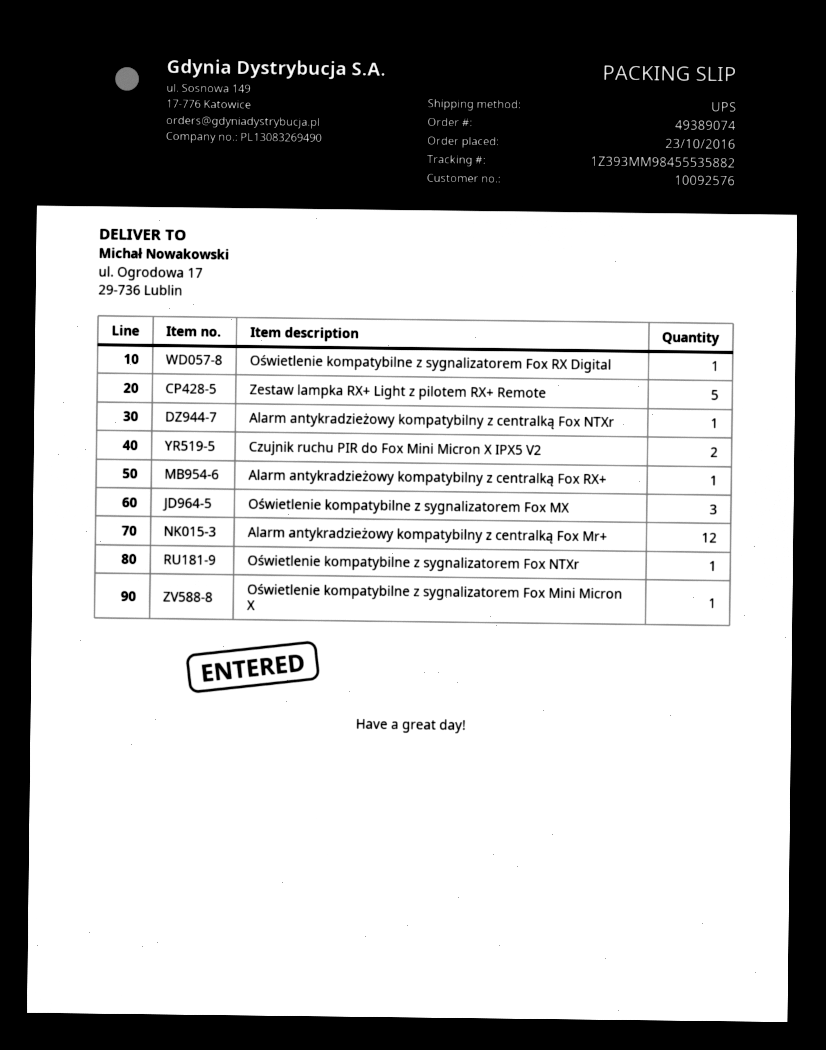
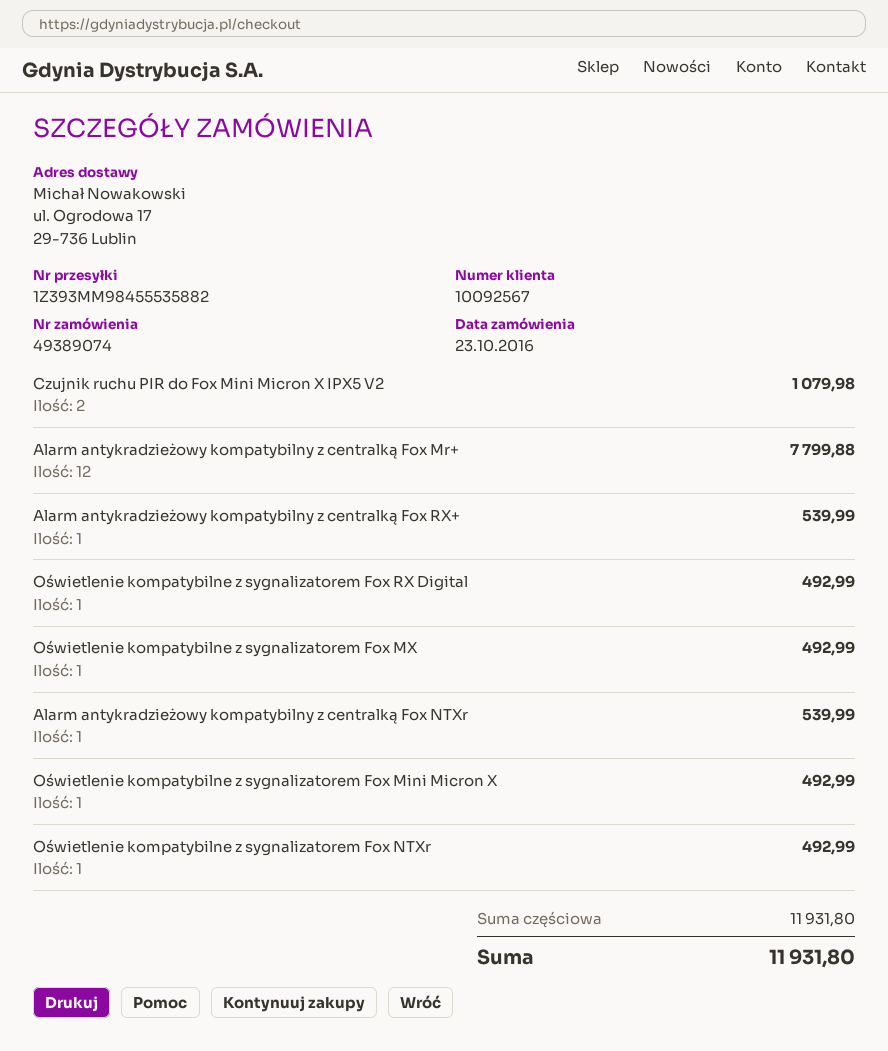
customer number: 10092576 -> 10092567
Zestaw lampka RX+ Light z pilotem RX+ Remote: 5 -> none
Oświetlenie kompatybilne z sygnalizatorem Fox MX: 3 -> 1

